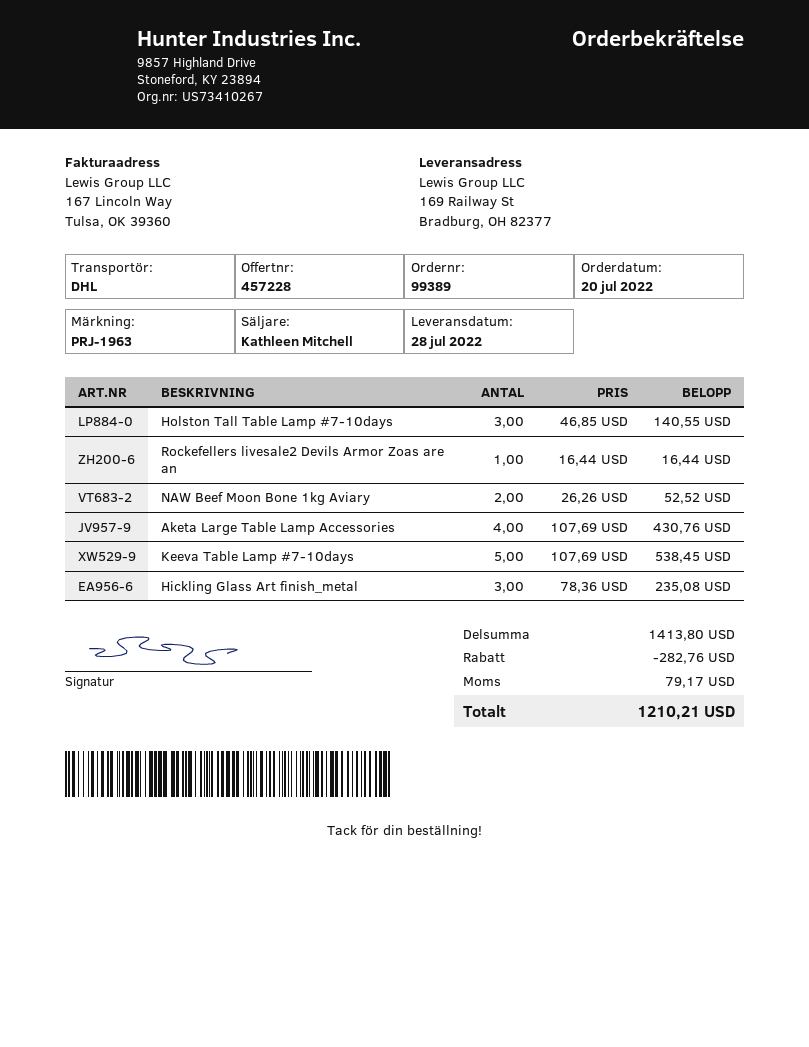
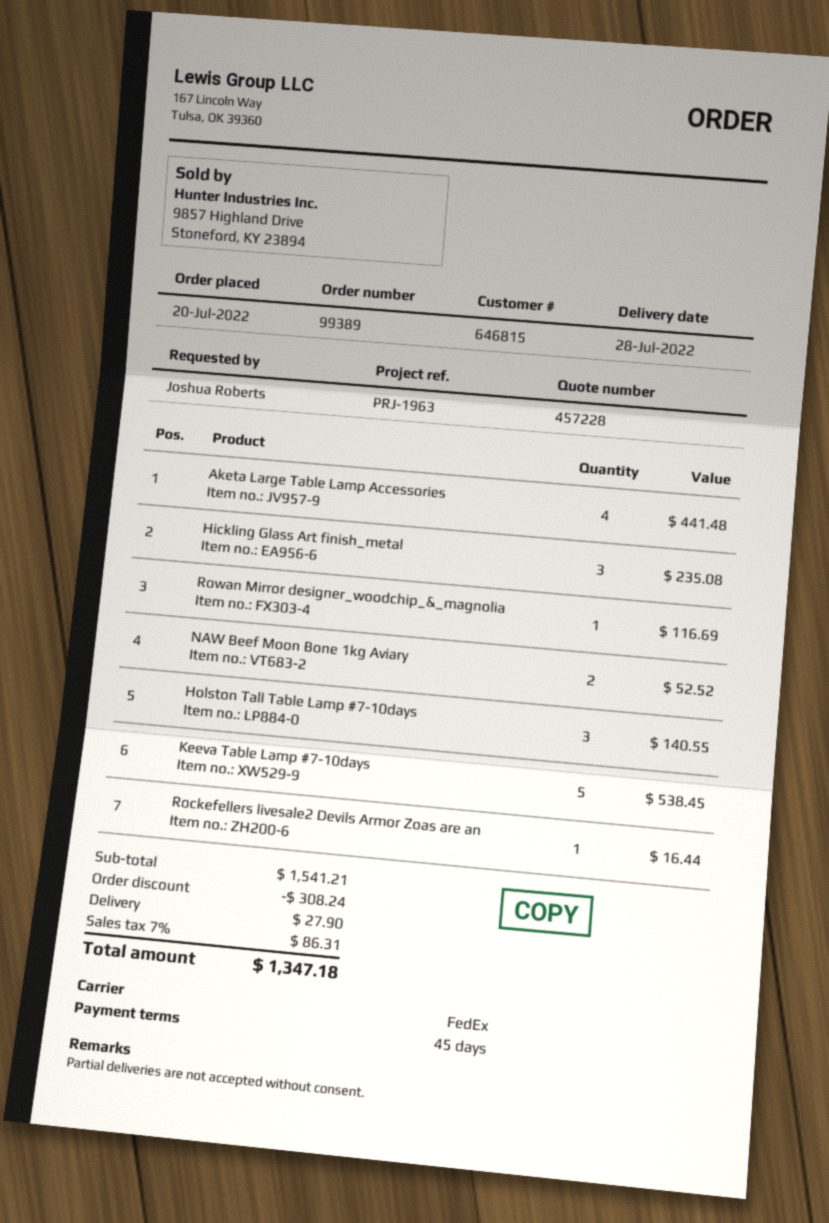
shipping method: DHL -> FedEx
Aketa Large Table Lamp Accessories: 4 for 430.76 -> 4 for 441.48
Rowan Mirror designer_woodchip_&_magnolia: none -> 1 for 116.69
subtotal: 1413.80 -> 1541.21
discount: 282.76 -> 308.24
shipping: none -> 27.90
tax: 79.17 -> 86.31
total: 1210.21 -> 1347.18

